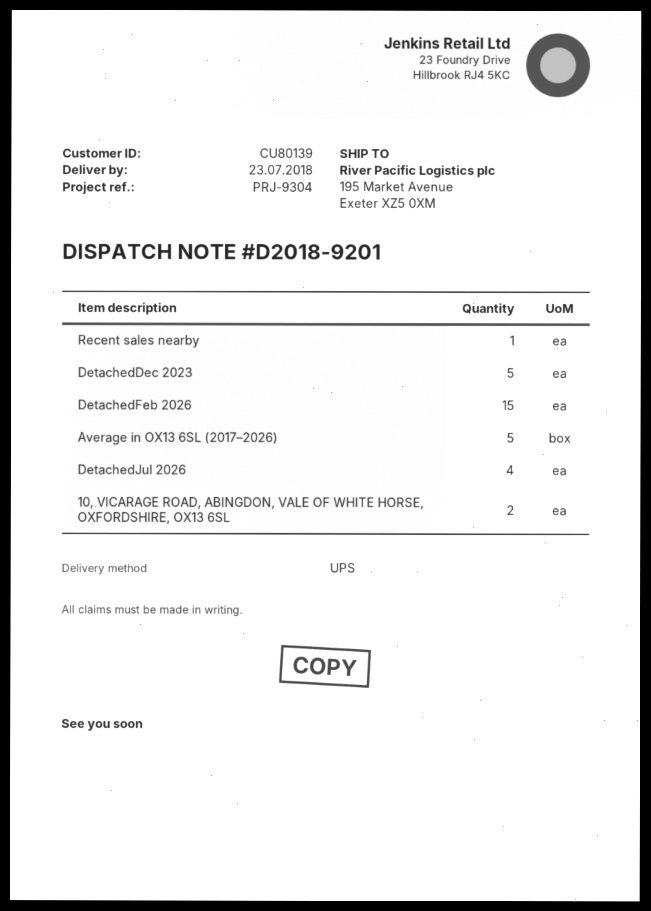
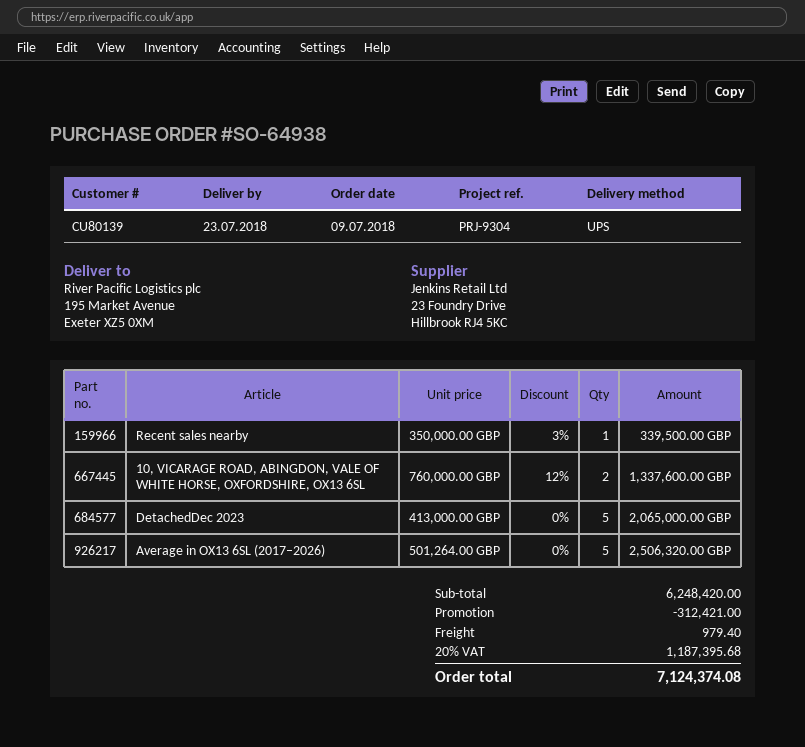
DetachedFeb 2026: 15 -> none
DetachedJul 2026: 4 -> none

